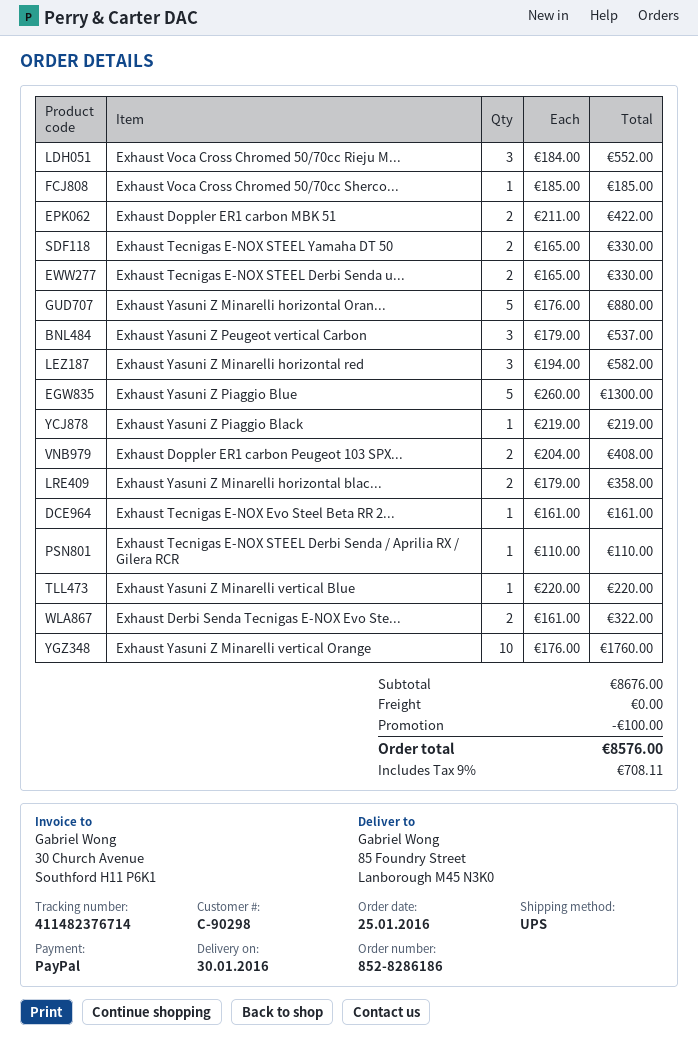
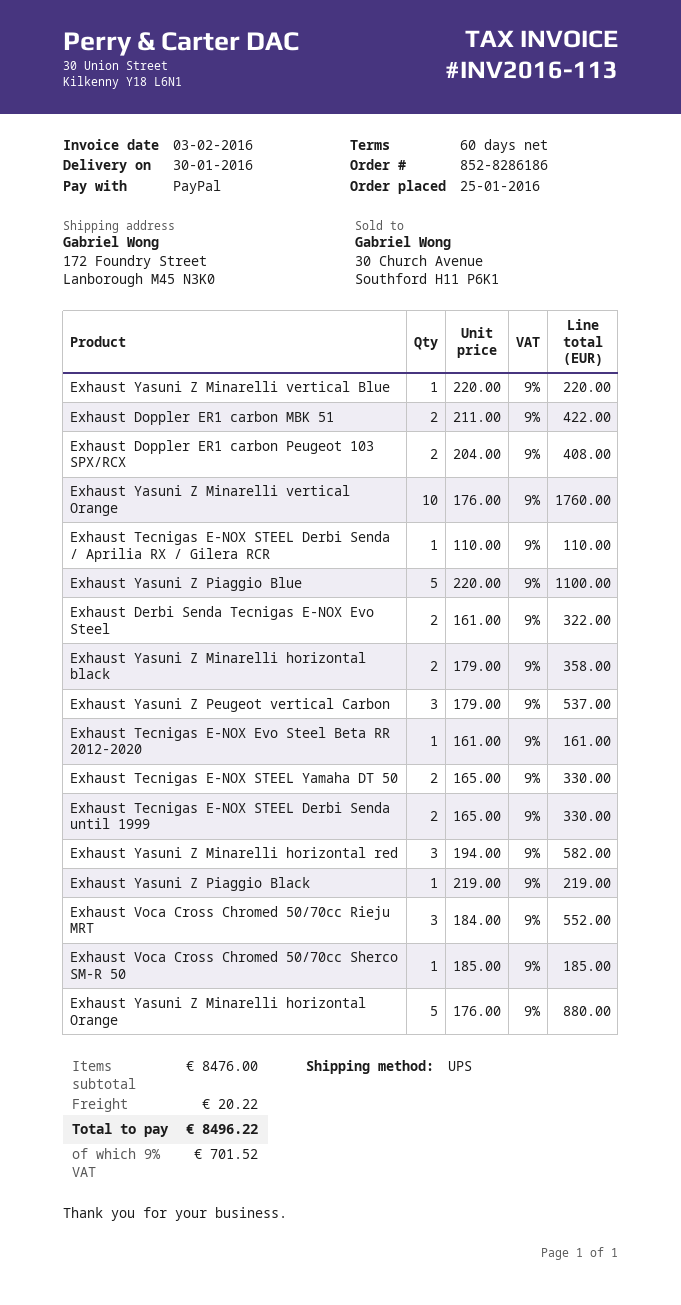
ship to: 85 Foundry Street, Lanborough M45 N3K0 -> 172 Foundry Street, Lanborough M45 N3K0
Exhaust Yasuni Z Piaggio Blue: 5 x 260.00 = 1300.00 -> 5 x 220.00 = 1100.00
subtotal: 8676.00 -> 8476.00
discount: 100.00 -> none
shipping: 0.00 -> 20.22
tax: 9% = 708.11 -> 9% = 701.52
total: 8576.00 -> 8496.22

